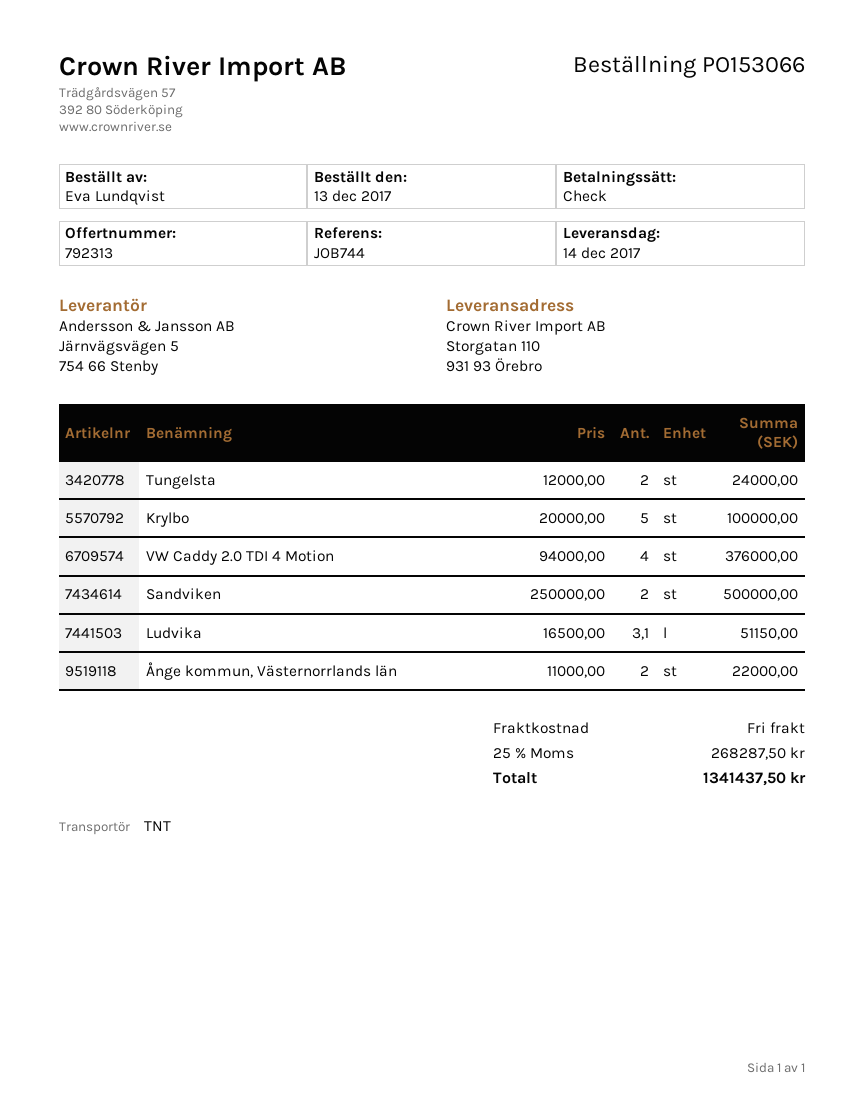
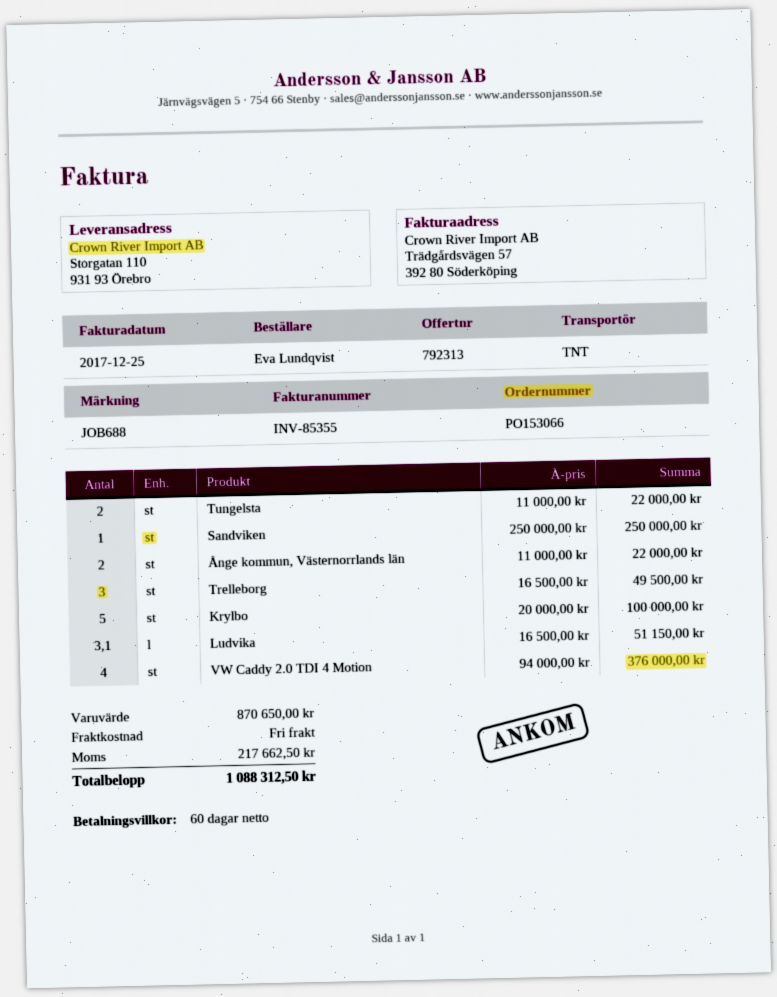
reference: JOB744 -> JOB688
Tungelsta: 2 x 12000.00 = 24000.00 -> 2 x 11000.00 = 22000.00
Sandviken: 2 x 250000.00 = 500000.00 -> 1 x 250000.00 = 250000.00
Trelleborg: none -> 3 x 16500.00 = 49500.00
tax: 268287.50 -> 217662.50
total: 1341437.50 -> 1088312.50

